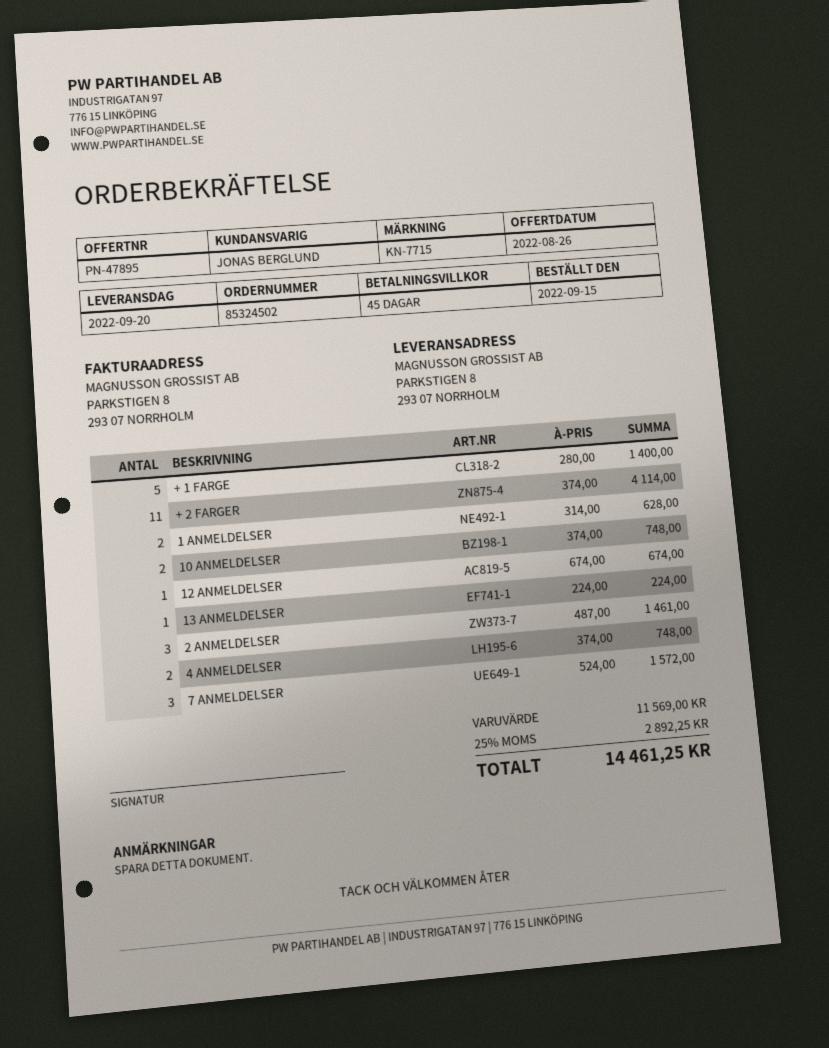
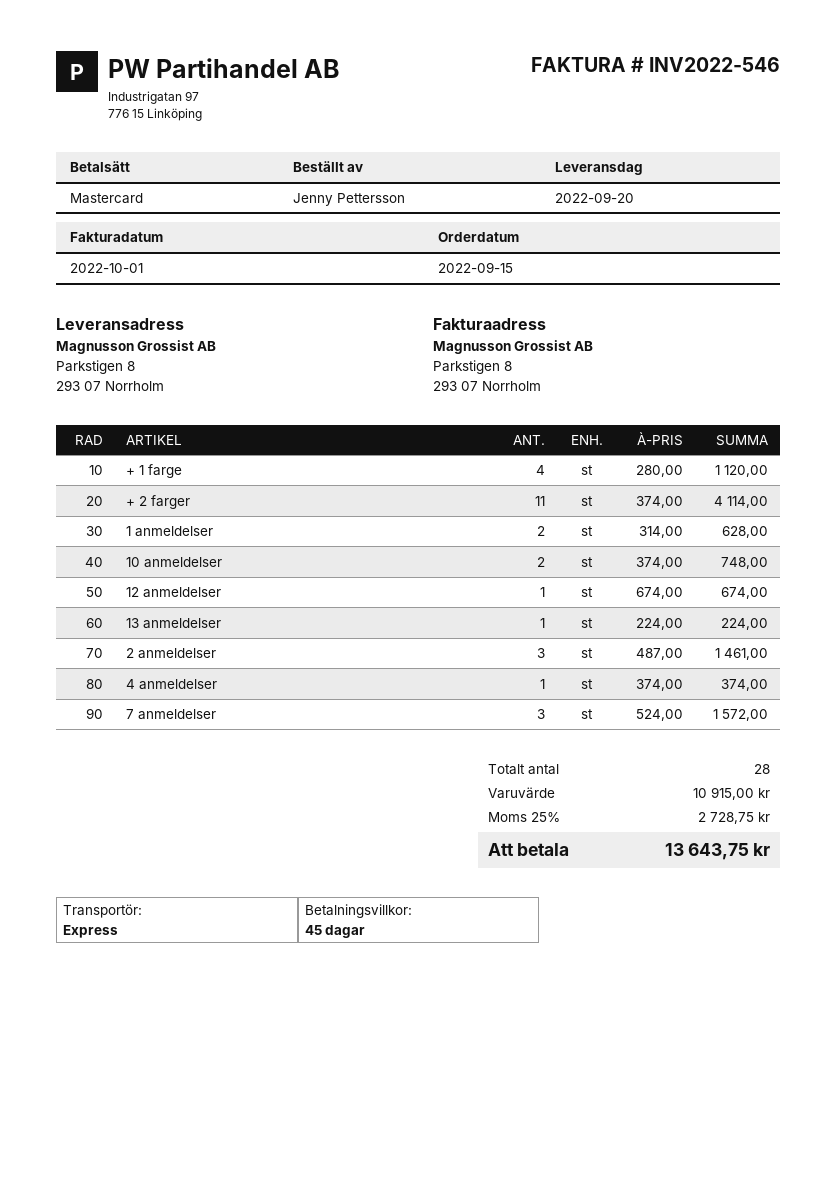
+ 1 FARGE: 5 x 280.00 = 1400.00 -> 4 x 280.00 = 1120.00
4 ANMELDELSER: 2 x 374.00 = 748.00 -> 1 x 374.00 = 374.00
subtotal: 11569.00 -> 10915.00
tax: 25% = 2892.25 -> 25% = 2728.75
total: 14461.25 -> 13643.75

